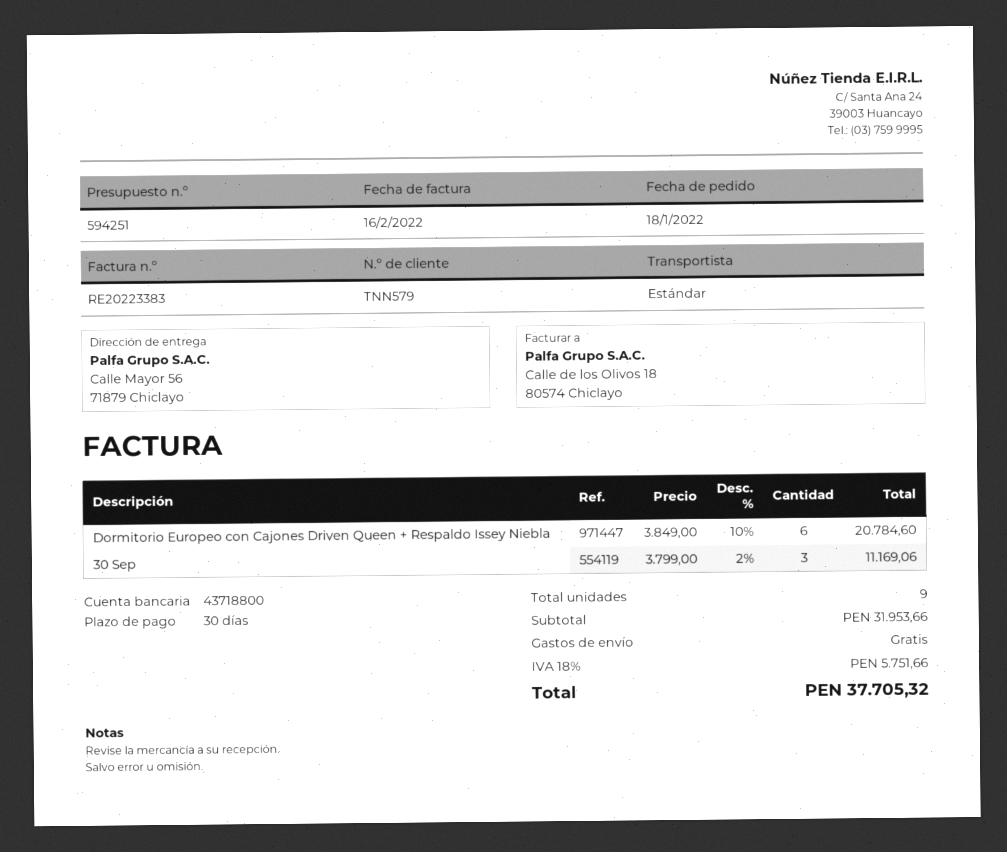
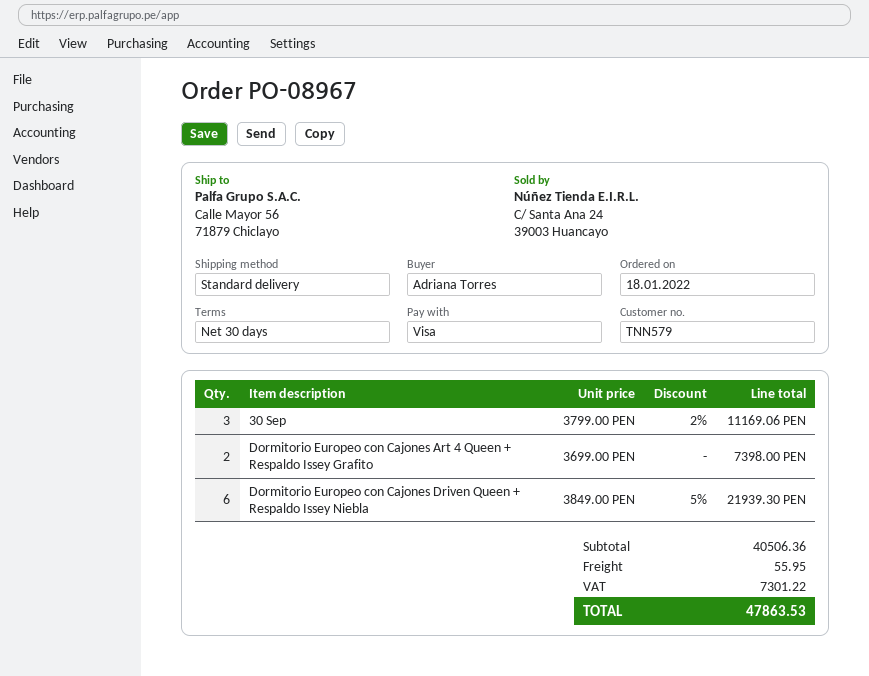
Dormitorio Europeo con Cajones Driven Queen + Respaldo Issey Niebla: 6 x 3849.00 - 10% = 20784.60 -> 6 x 3849.00 - 5% = 21939.30
Dormitorio Europeo con Cajones Art 4 Queen + Respaldo Issey Grafito: none -> 2 x 3699.00 = 7398.00
subtotal: 31953.66 -> 40506.36
shipping: 0.00 -> 55.95
tax: 5751.66 -> 7301.22
total: 37705.32 -> 47863.53

